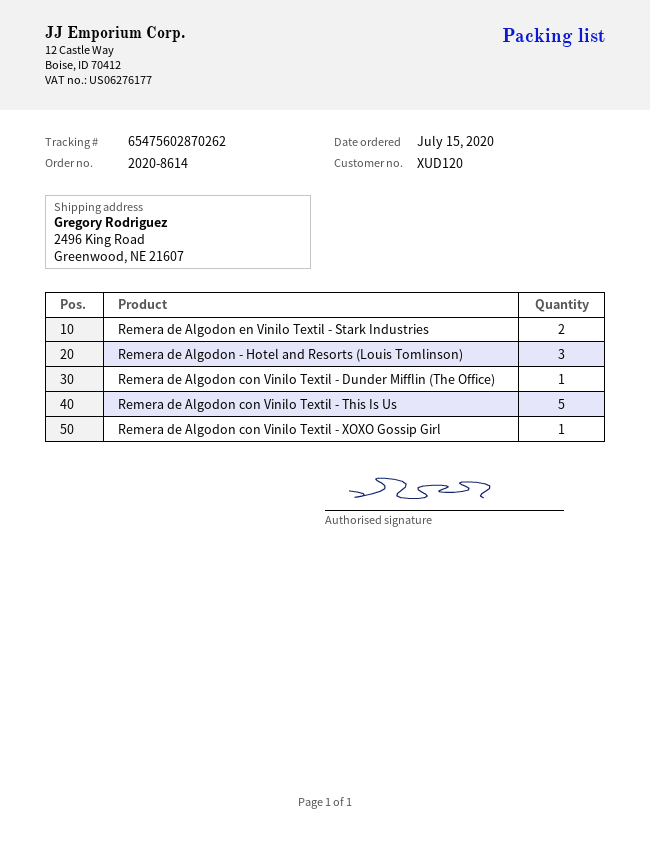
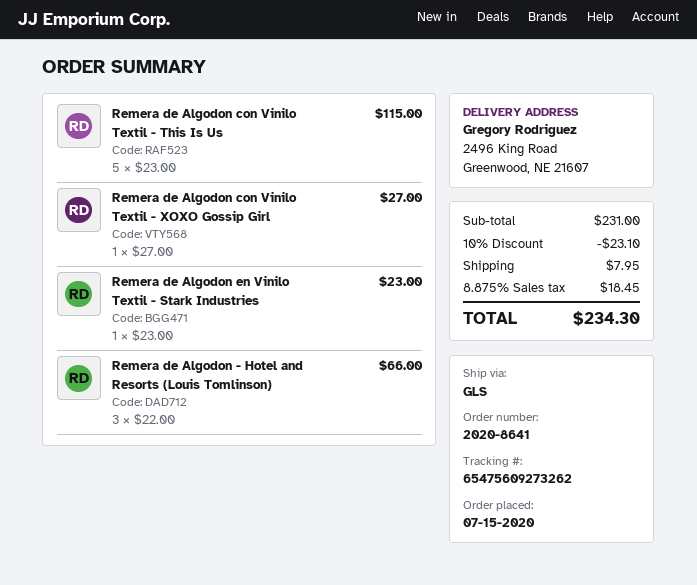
order number: 2020-8614 -> 2020-8641
tracking number: 65475602870262 -> 65475609273262
Remera de Algodon en Vinilo Textil - Stark Industries: 2 -> 1
Remera de Algodon con Vinilo Textil - Dunder Mifflin (The Office): 1 -> none

